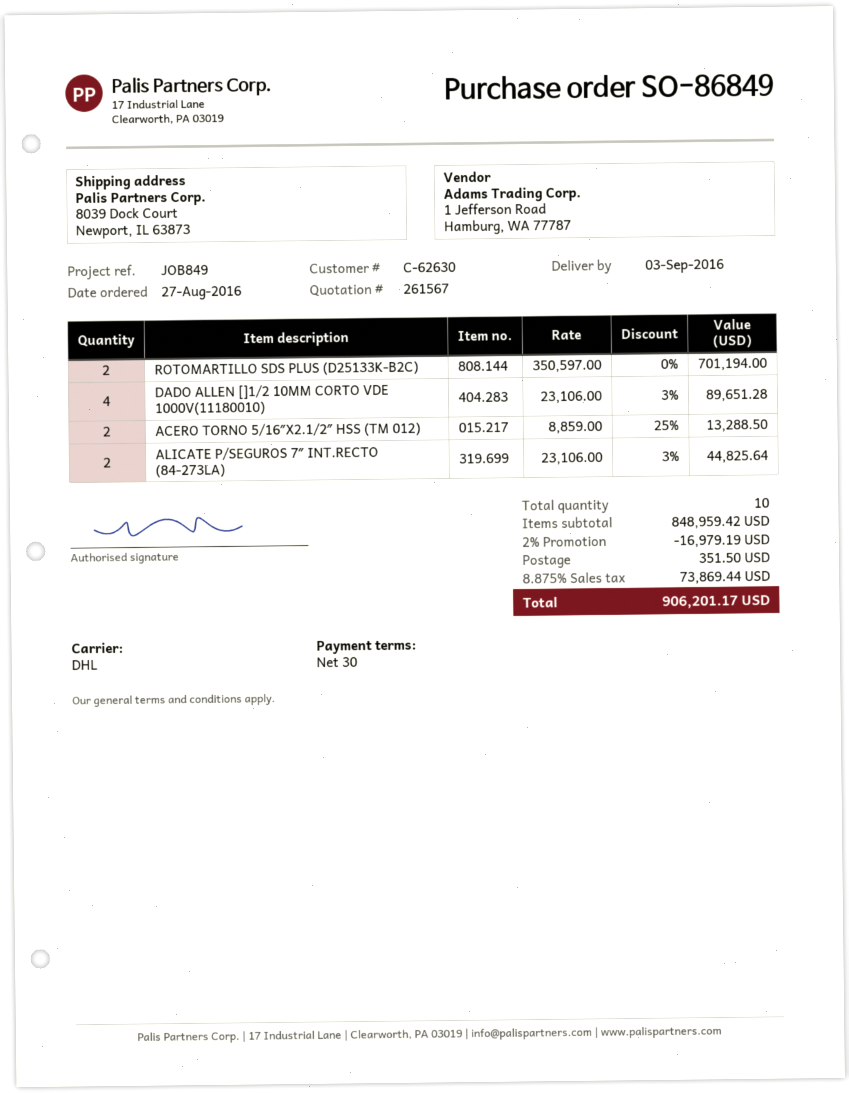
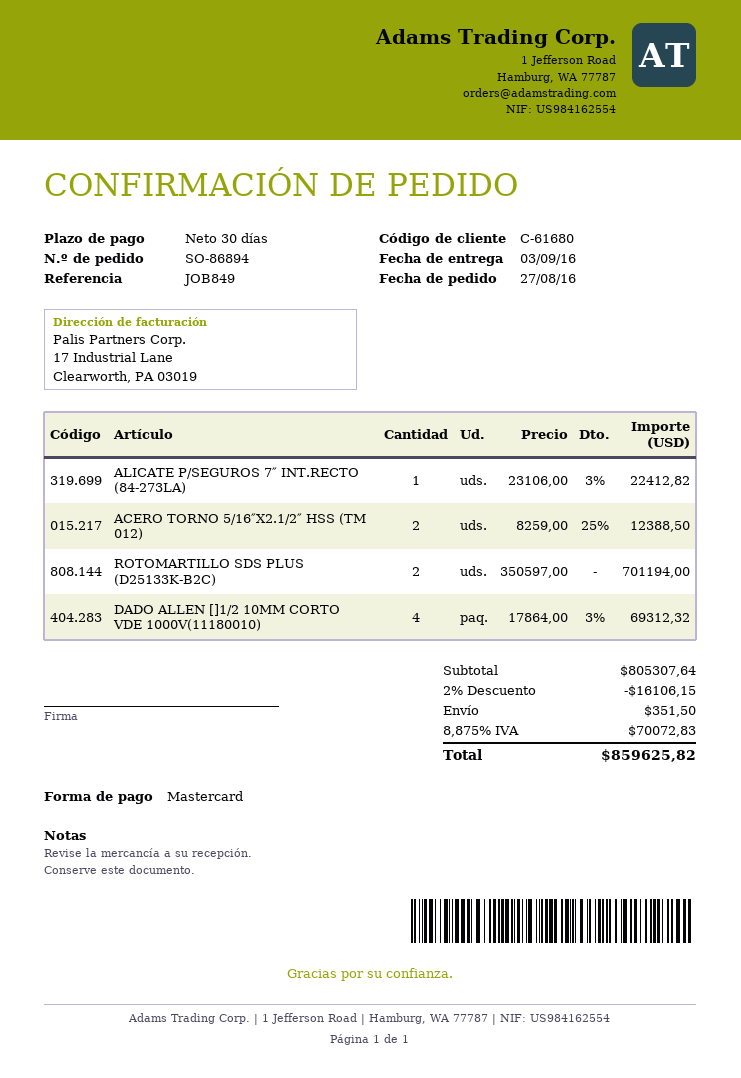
order number: SO-86849 -> SO-86894
customer number: C-62630 -> C-61680
DADO ALLEN []1/2 10MM CORTO VDE 1000V(11180010): 4 x 23106.00 - 3% = 89651.28 -> 4 x 17864.00 - 3% = 69312.32
ACERO TORNO 5/16″X2.1/2″ HSS (TM 012): 2 x 8859.00 - 25% = 13288.50 -> 2 x 8259.00 - 25% = 12388.50
ALICATE P/SEGUROS 7″ INT.RECTO (84-273LA): 2 x 23106.00 - 3% = 44825.64 -> 1 x 23106.00 - 3% = 22412.82
subtotal: 848959.42 -> 805307.64
discount: 2% = 16979.19 -> 2% = 16106.15
tax: 8.875% = 73869.44 -> 8.875% = 70072.83
total: 906201.17 -> 859625.82

